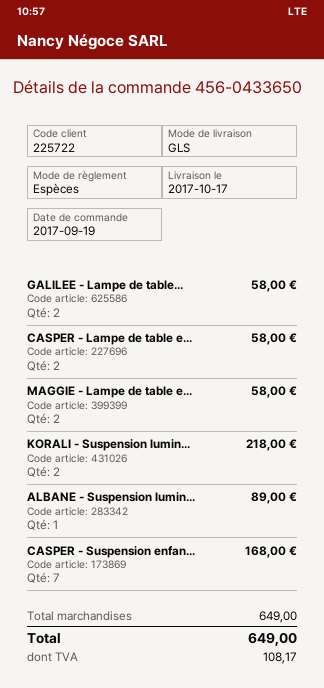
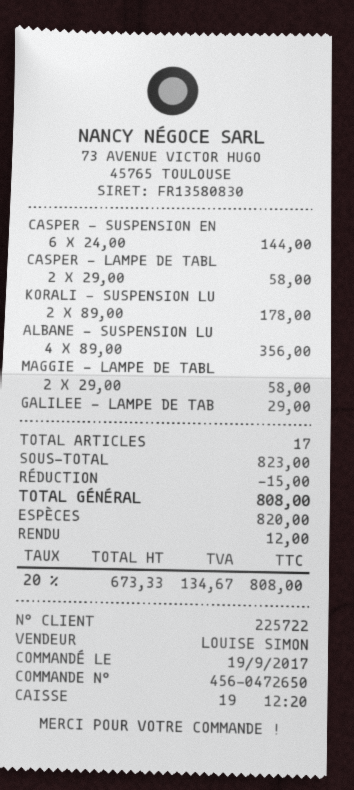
order number: 456-0433650 -> 456-0472650
GALILEE - Lampe de table...: 2 for 58.00 -> 1 for 29.00
KORALI - Suspension lumin...: 2 for 218.00 -> 2 for 178.00
ALBANE - Suspension lumin...: 1 for 89.00 -> 4 for 356.00
CASPER - Suspension enfan...: 7 for 168.00 -> 6 for 144.00
subtotal: 649.00 -> 823.00
discount: none -> 15.00
tax: 108.17 -> 134.67
total: 649.00 -> 808.00

